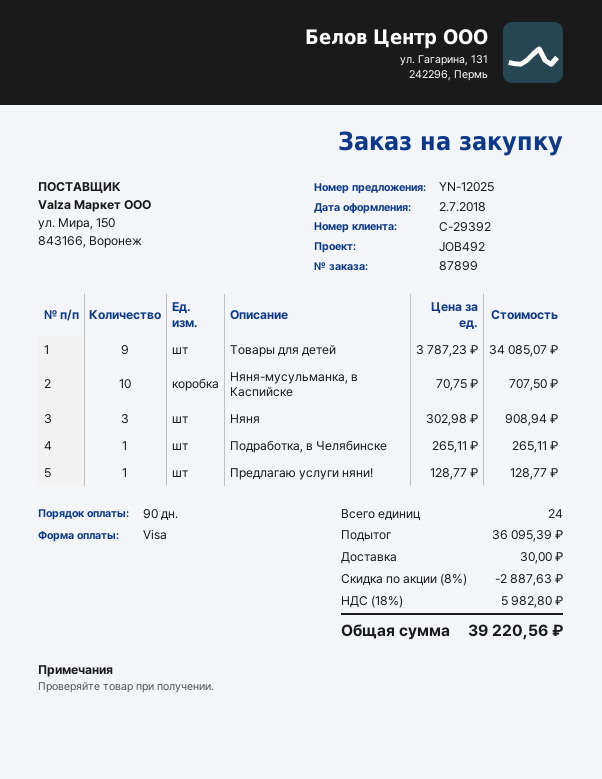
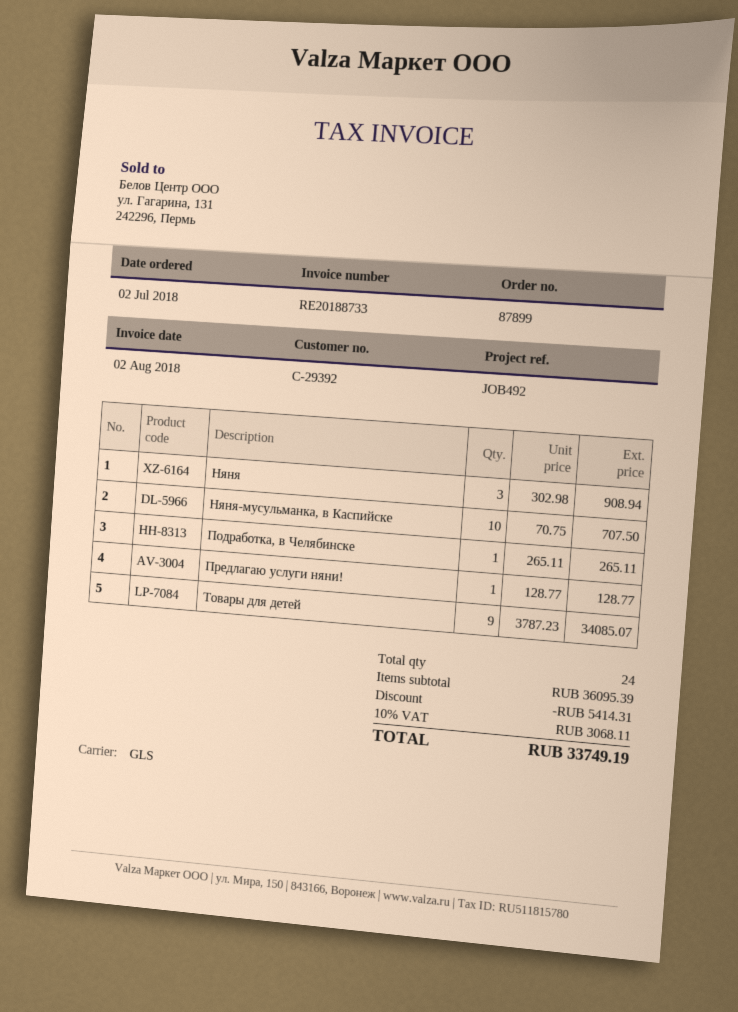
discount: 2887.63 -> 5414.31
shipping: 30.00 -> none
tax: 18% = 5982.80 -> 10% = 3068.11
total: 39220.56 -> 33749.19

